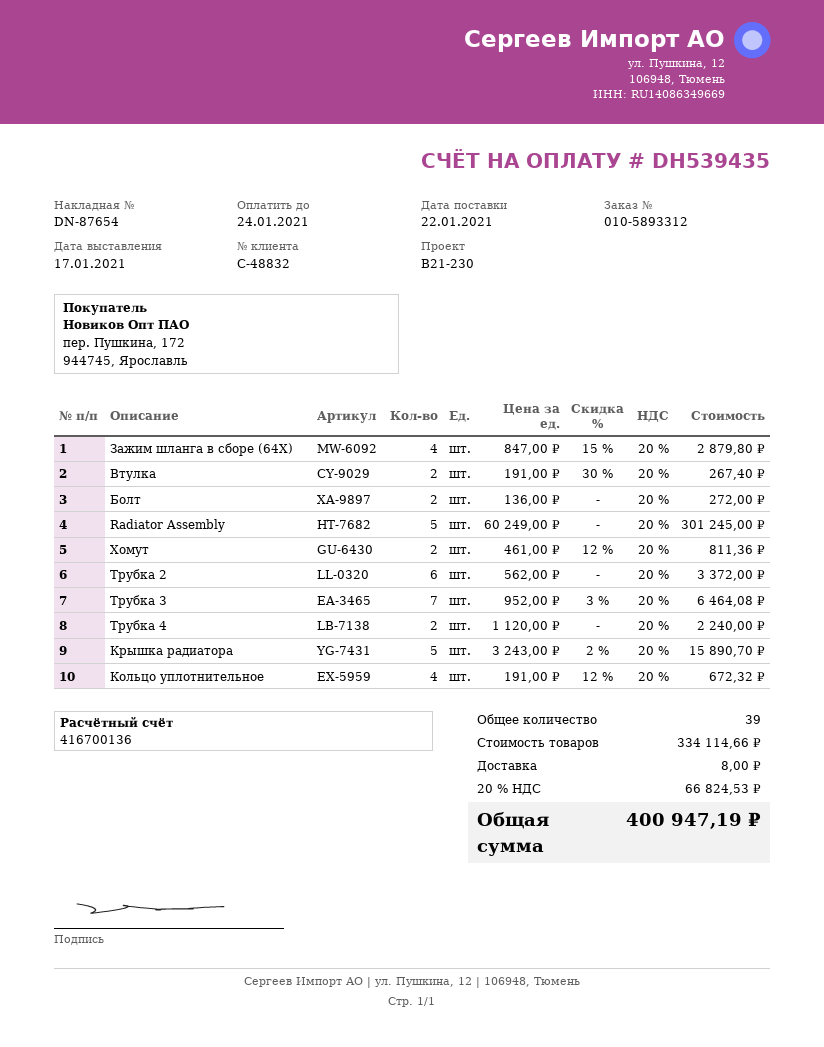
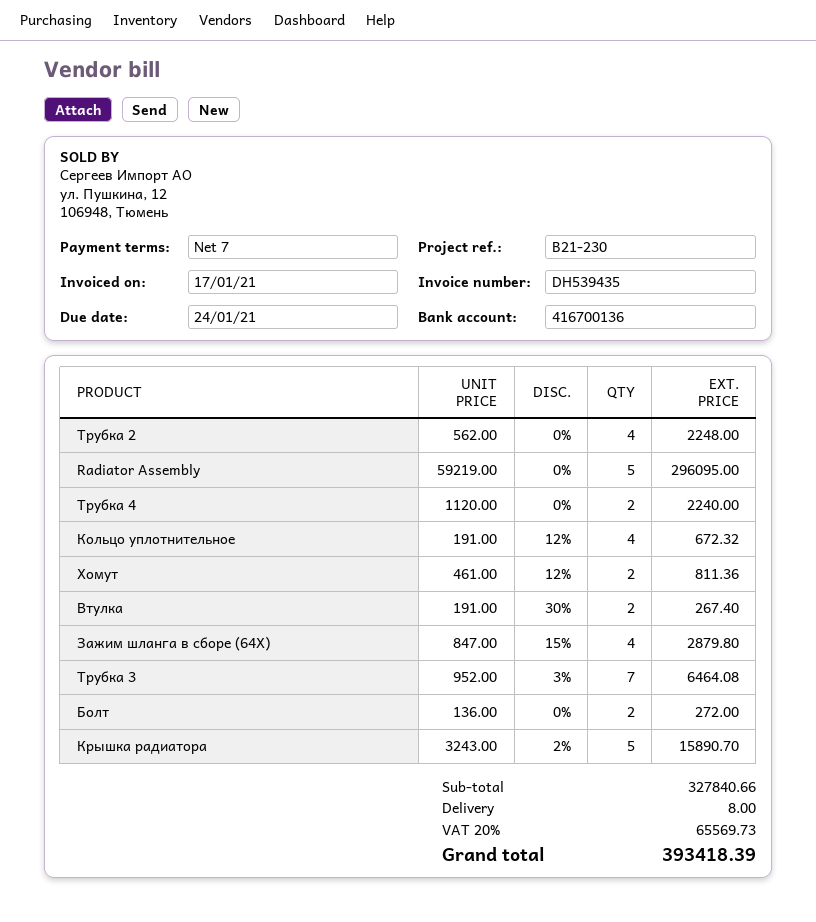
Radiator Assembly: 5 x 60249.00 = 301245.00 -> 5 x 59219.00 = 296095.00
Трубка 2: 6 x 562.00 = 3372.00 -> 4 x 562.00 = 2248.00
subtotal: 334114.66 -> 327840.66
tax: 20% = 66824.53 -> 20% = 65569.73
total: 400947.19 -> 393418.39

